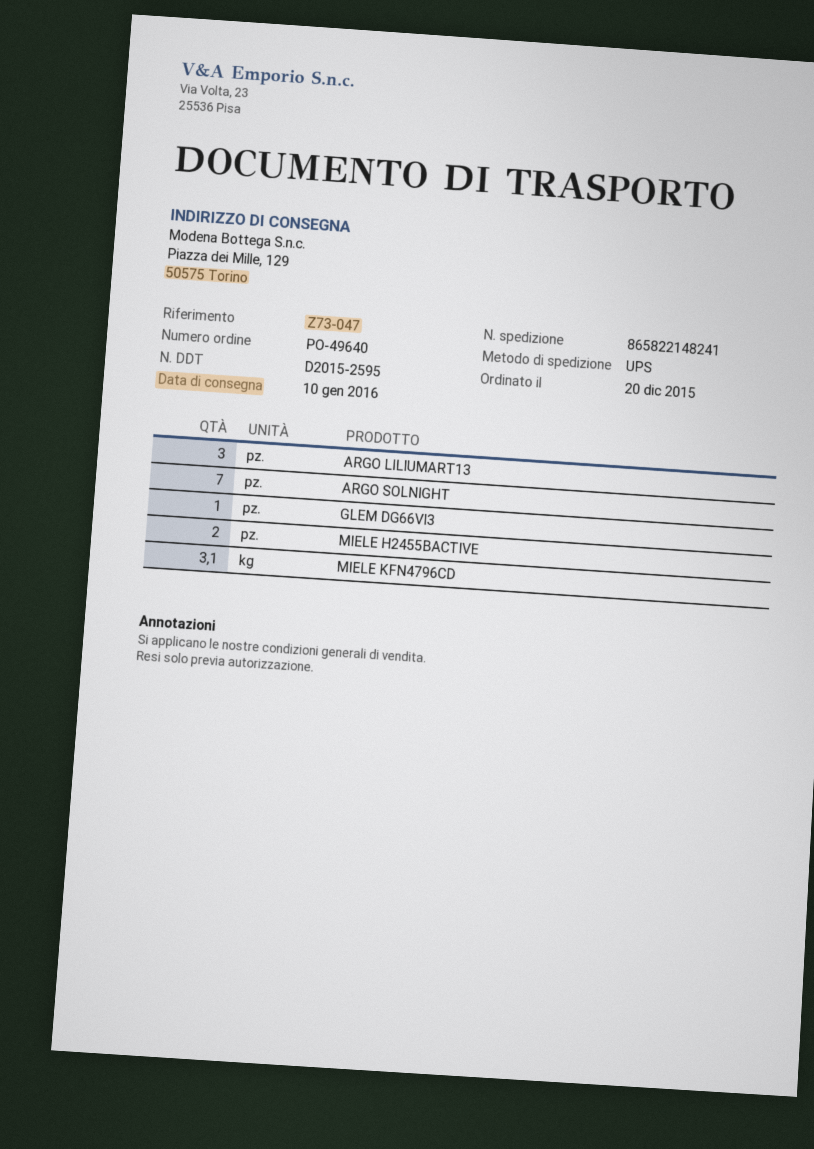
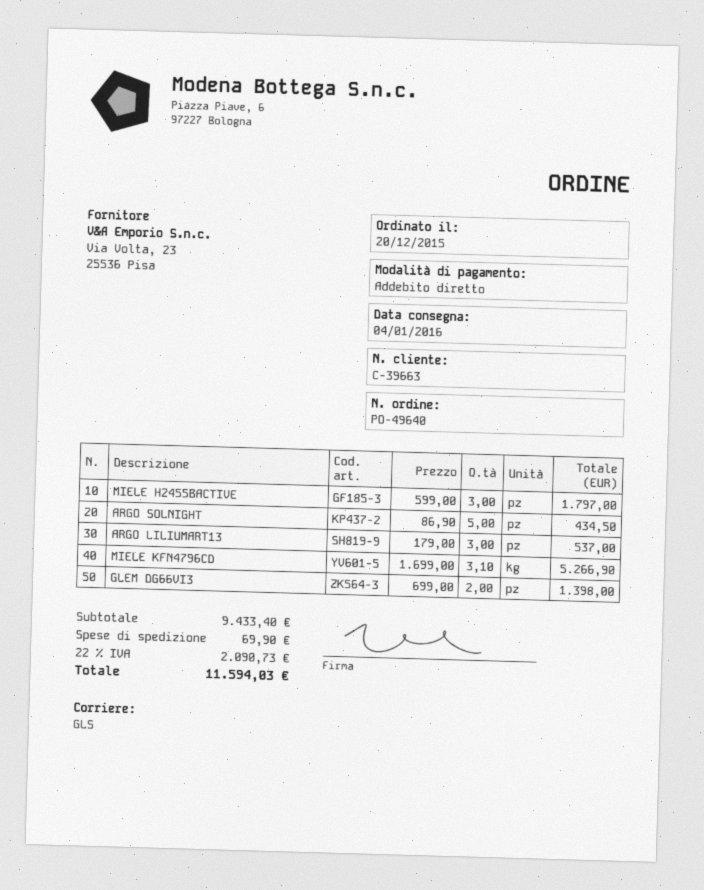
delivery date: 2016-01-10 -> 2016-01-04
shipping method: UPS -> GLS
ARGO SOLNIGHT: 7 -> 5
GLEM DG66VI3: 1 -> 2
MIELE H2455BACTIVE: 2 -> 3

